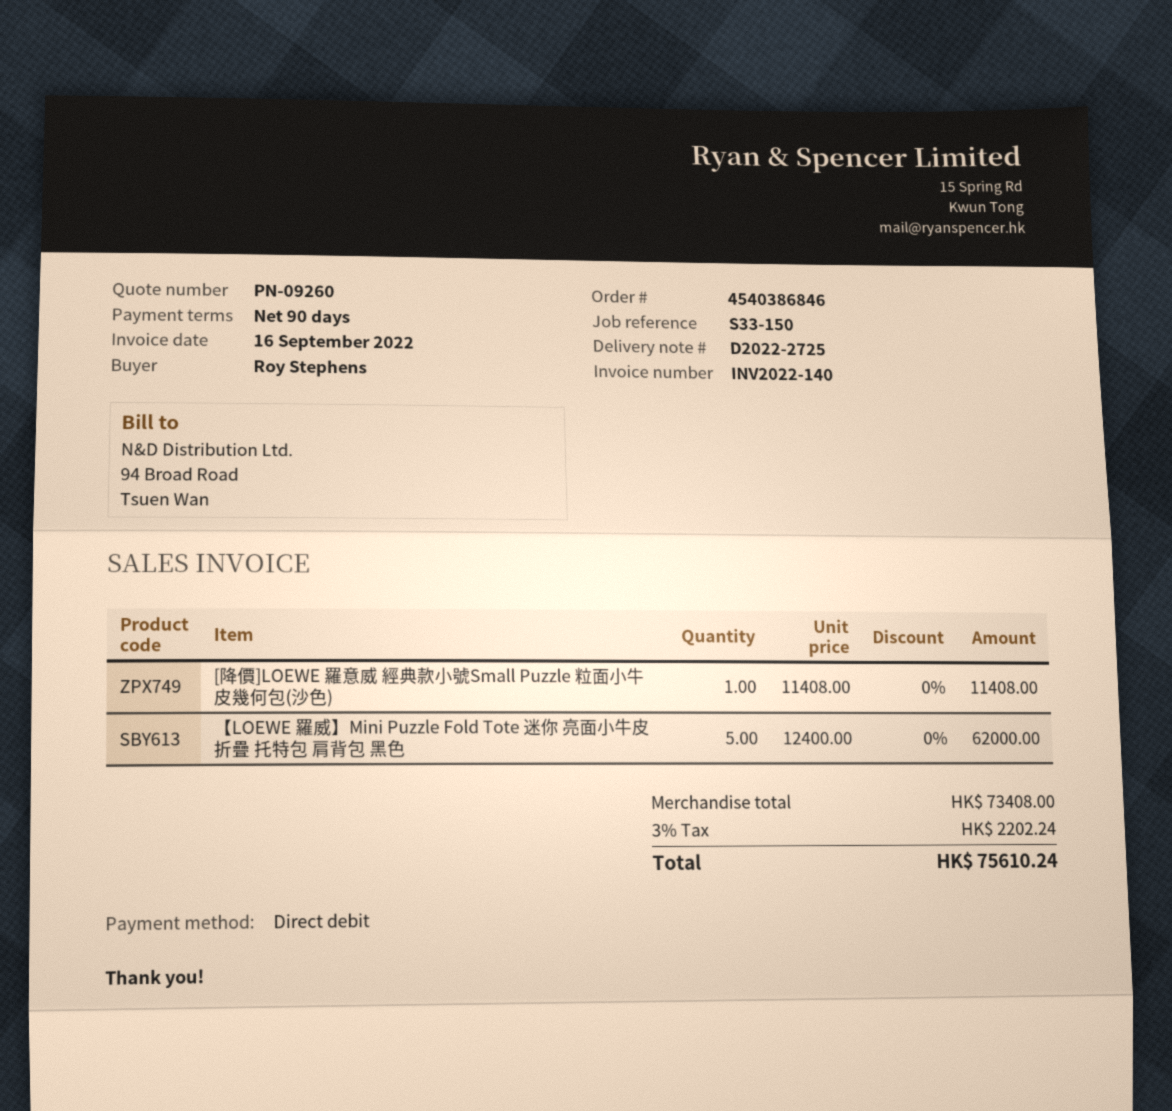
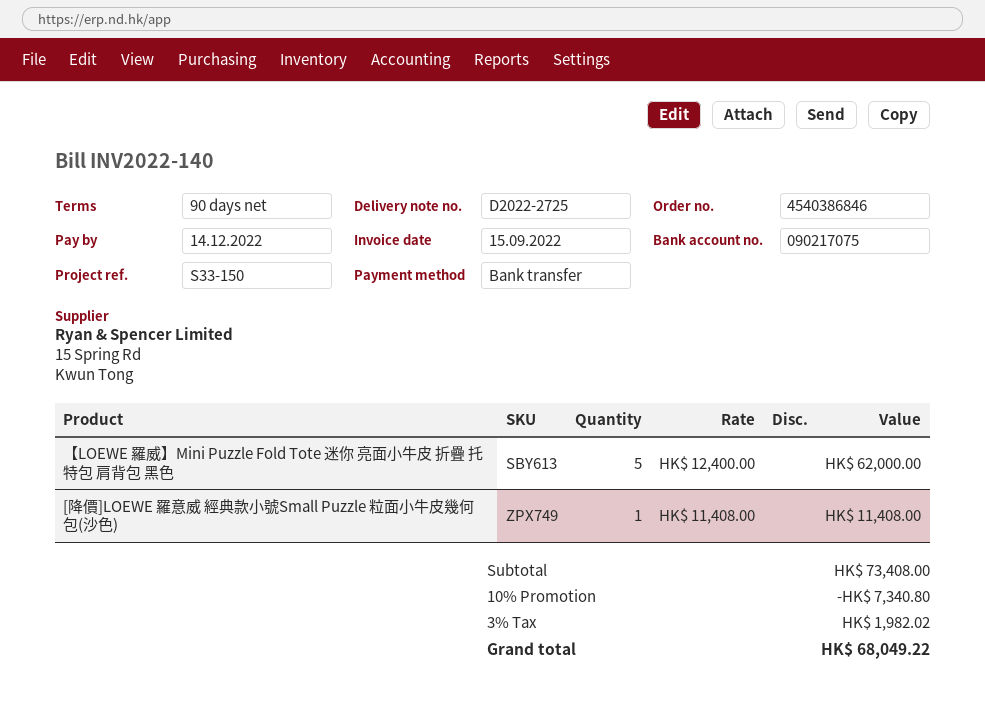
invoice date: 2022-09-16 -> 2022-09-15
payment method: direct debit -> bank transfer
discount: none -> 10% = 7340.80
tax: 3% = 2202.24 -> 3% = 1982.02
total: 75610.24 -> 68049.22

